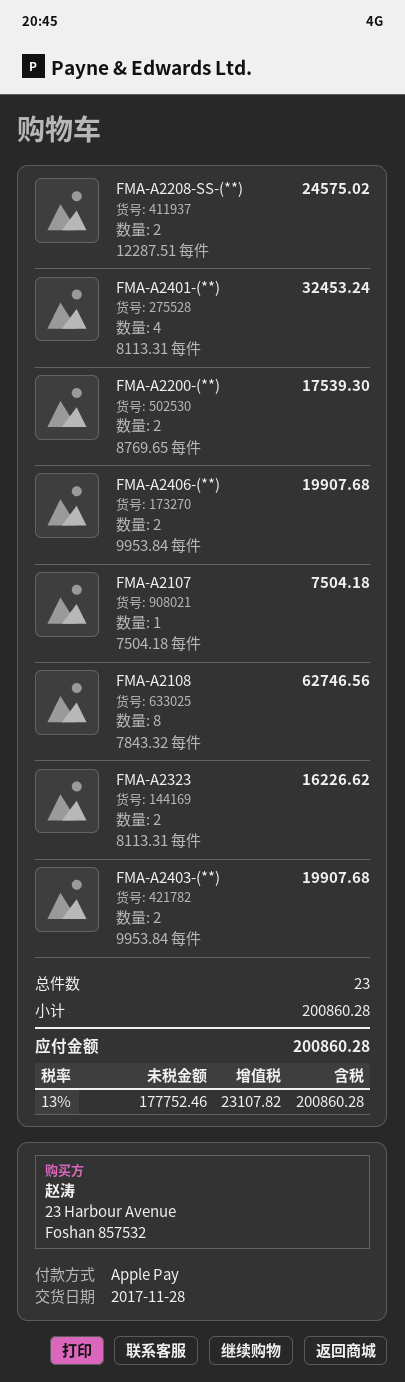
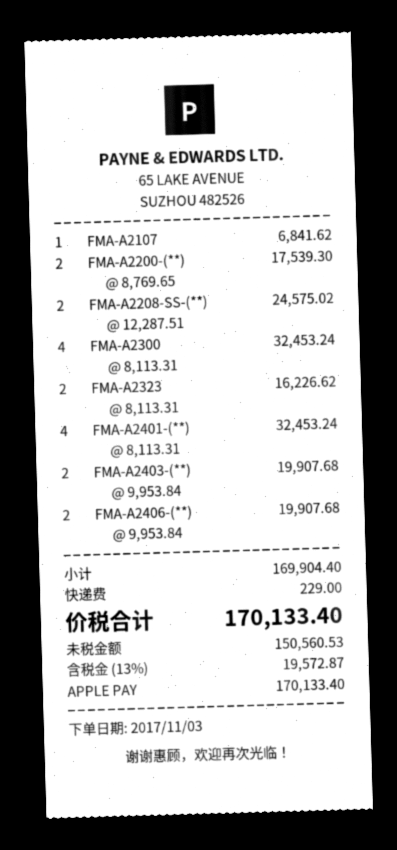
FMA-A2107: 1 x 7504.18 = 7504.18 -> 1 x 6841.62 = 6841.62
FMA-A2108: 8 x 7843.32 = 62746.56 -> none
FMA-A2300: none -> 4 x 8113.31 = 32453.24
subtotal: 200860.28 -> 169904.40
shipping: none -> 229.00
net: 177752.46 -> 150560.53
tax: 13% = 23107.82 -> 13% = 19572.87
total: 200860.28 -> 170133.40

